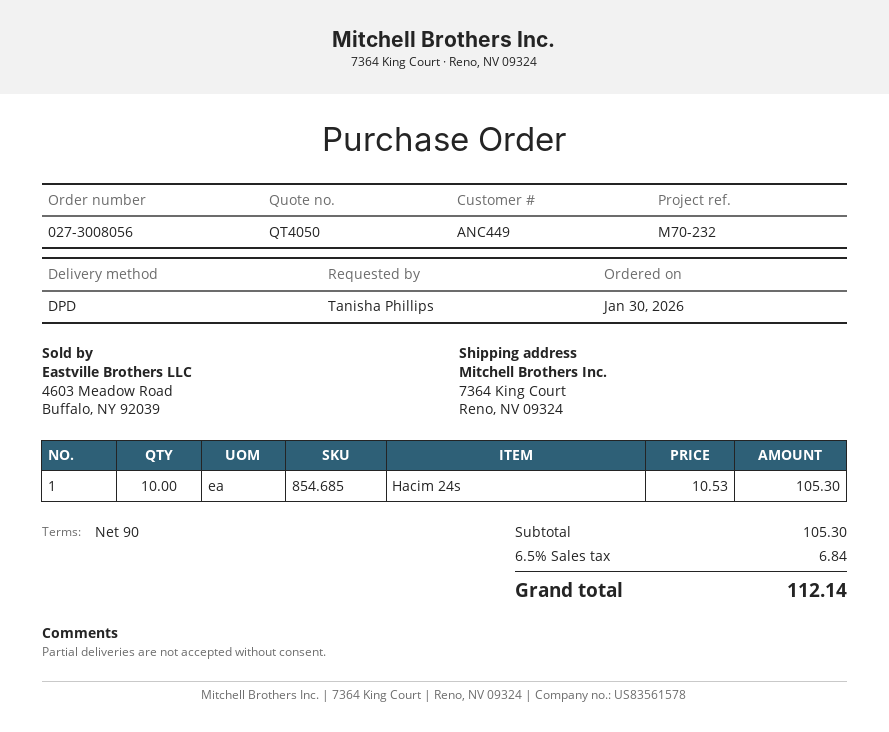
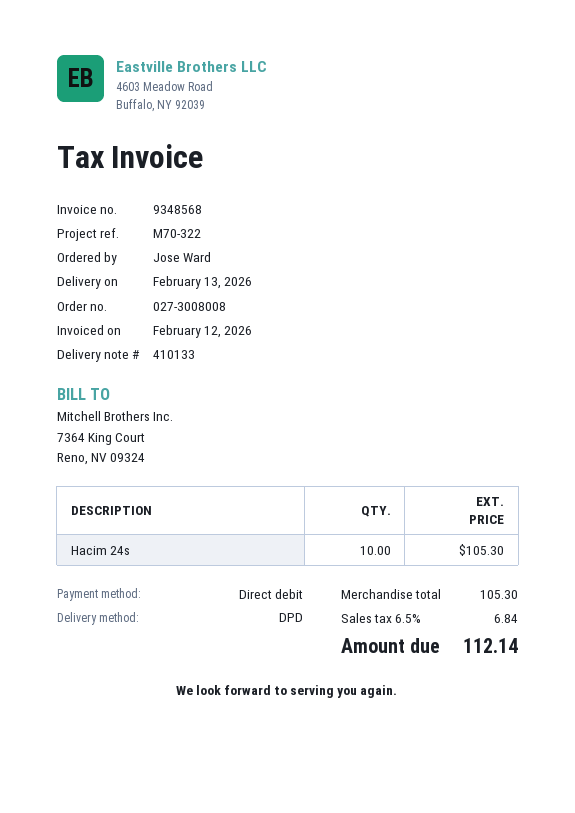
order number: 027-3008056 -> 027-3008008
reference: M70-232 -> M70-322
ordered by: Tanisha Phillips -> Jose Ward

